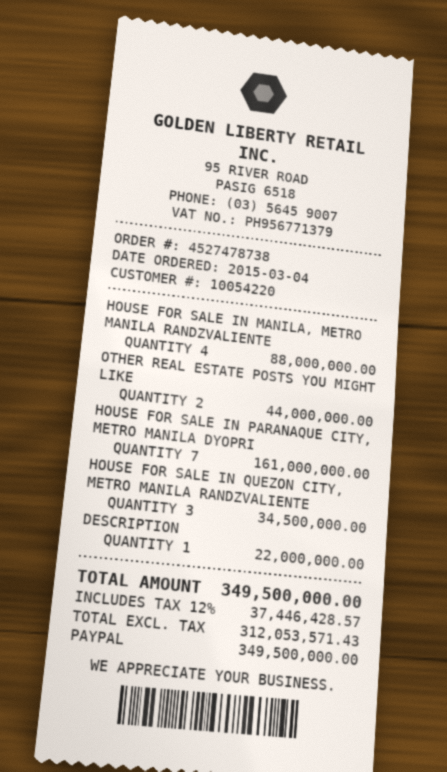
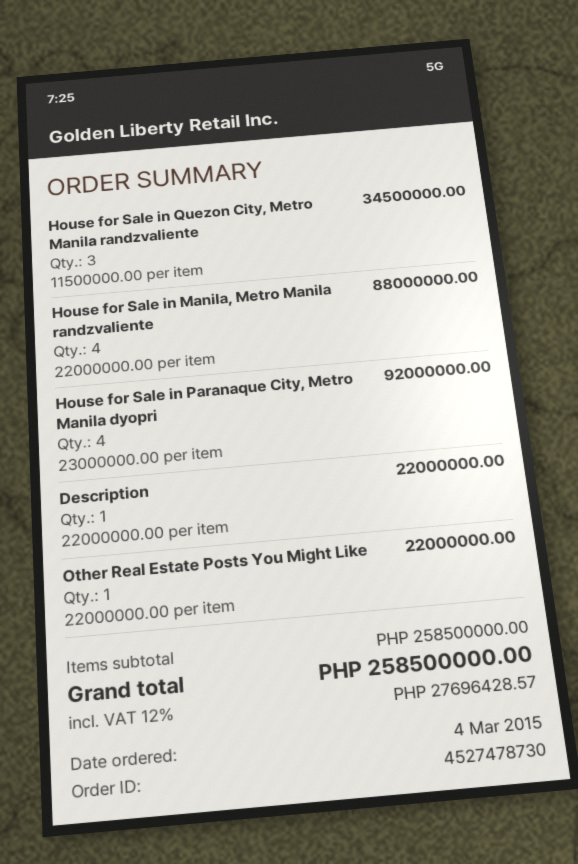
order number: 4527478738 -> 4527478730
OTHER REAL ESTATE POSTS YOU MIGHT LIKE: 2 for 44000000.00 -> 1 for 22000000.00
HOUSE FOR SALE IN PARANAQUE CITY, METRO MANILA DYOPRI: 7 for 161000000.00 -> 4 for 92000000.00
tax: 12% = 37446428.57 -> 12% = 27696428.57
total: 349500000.00 -> 258500000.00

